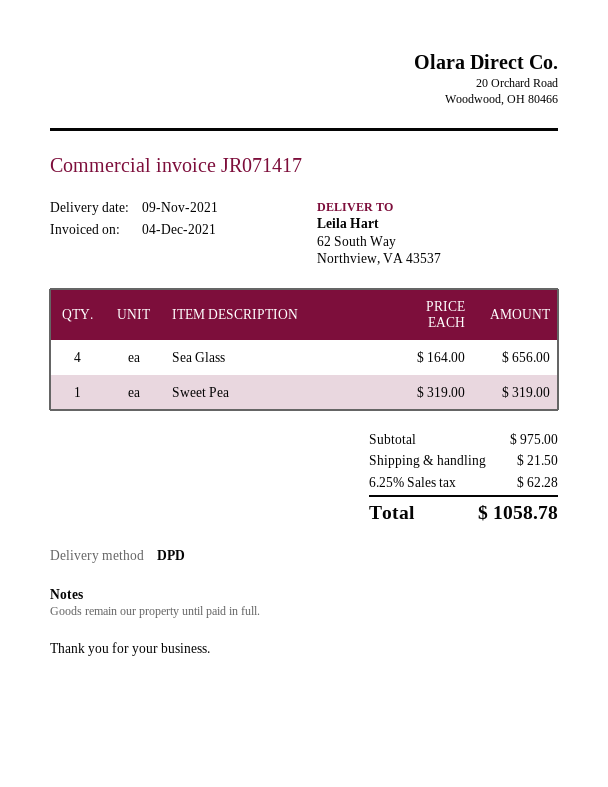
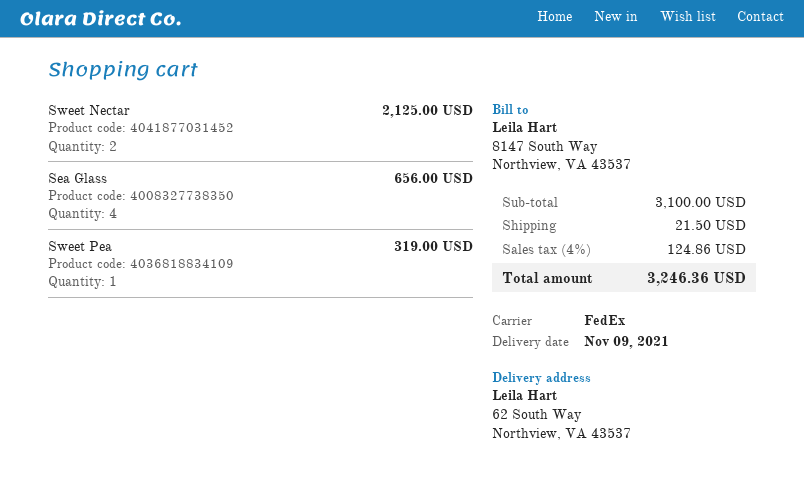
shipping method: DPD -> FedEx
Sweet Nectar: none -> 2 for 2125.00
subtotal: 975.00 -> 3100.00
tax: 6.25% = 62.28 -> 4% = 124.86
total: 1058.78 -> 3246.36

